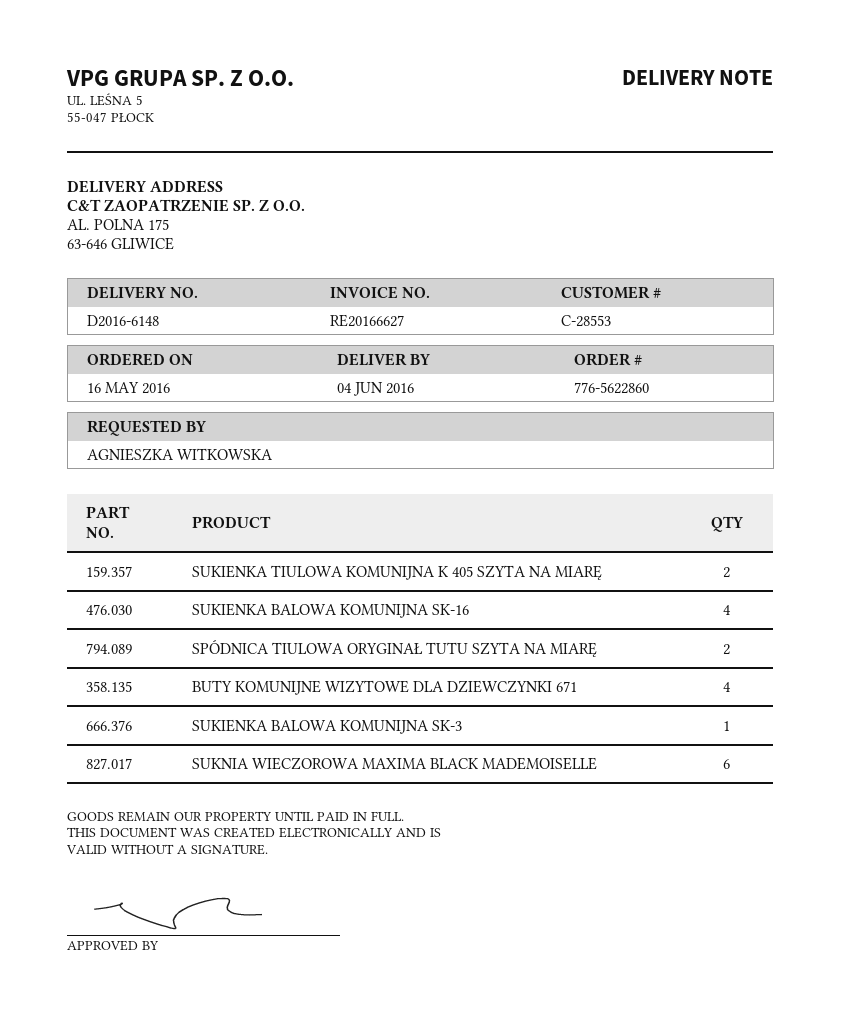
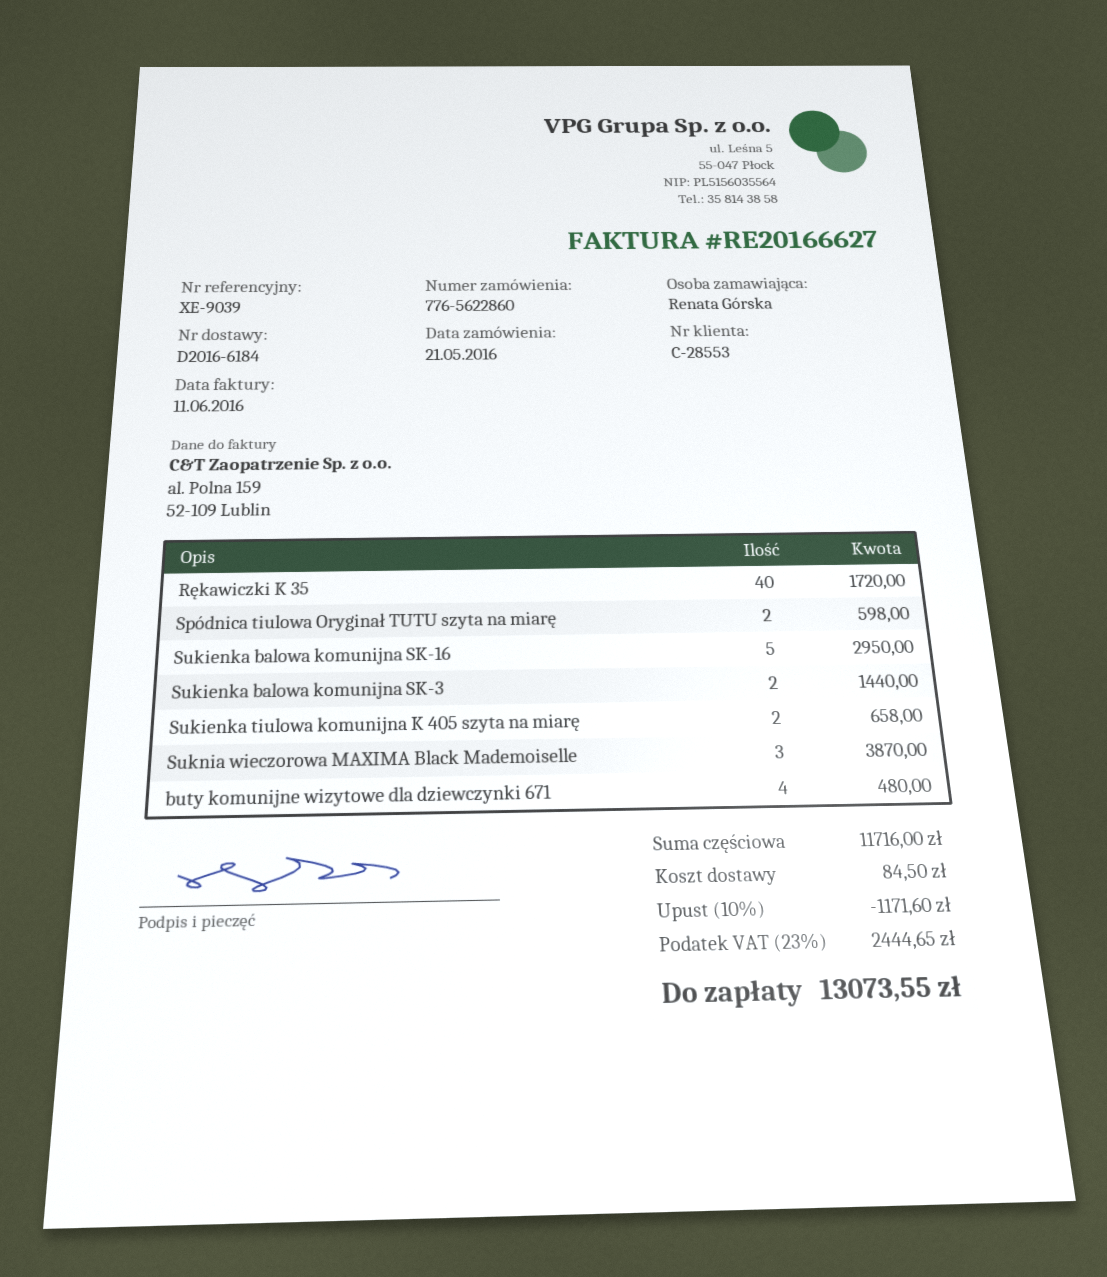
order date: 2016-05-16 -> 2016-05-21
delivery note number: D2016-6148 -> D2016-6184
ordered by: AGNIESZKA WITKOWSKA -> Renata Górska
SUKIENKA BALOWA KOMUNIJNA SK-16: 4 -> 5
SUKIENKA BALOWA KOMUNIJNA SK-3: 1 -> 2
SUKNIA WIECZOROWA MAXIMA BLACK MADEMOISELLE: 6 -> 3
Rękawiczki K 35: none -> 40

